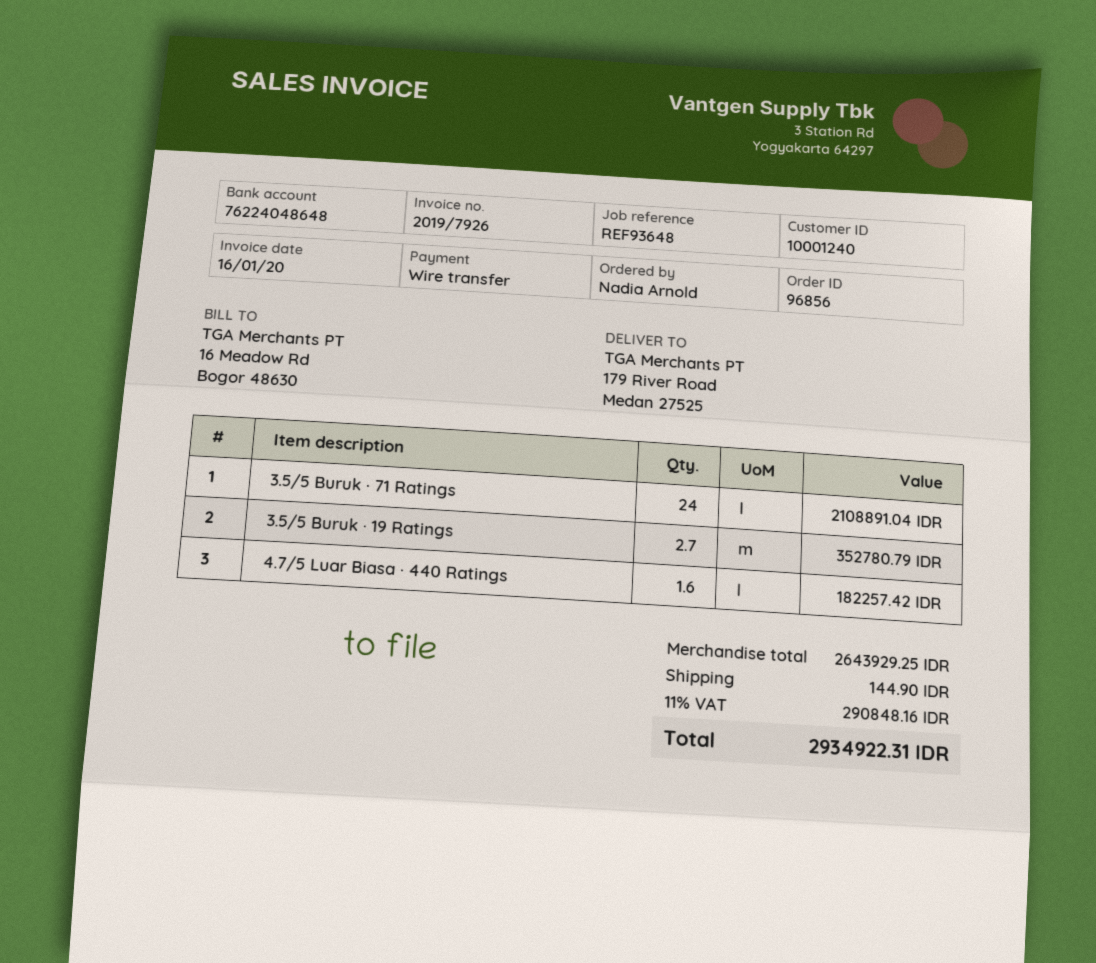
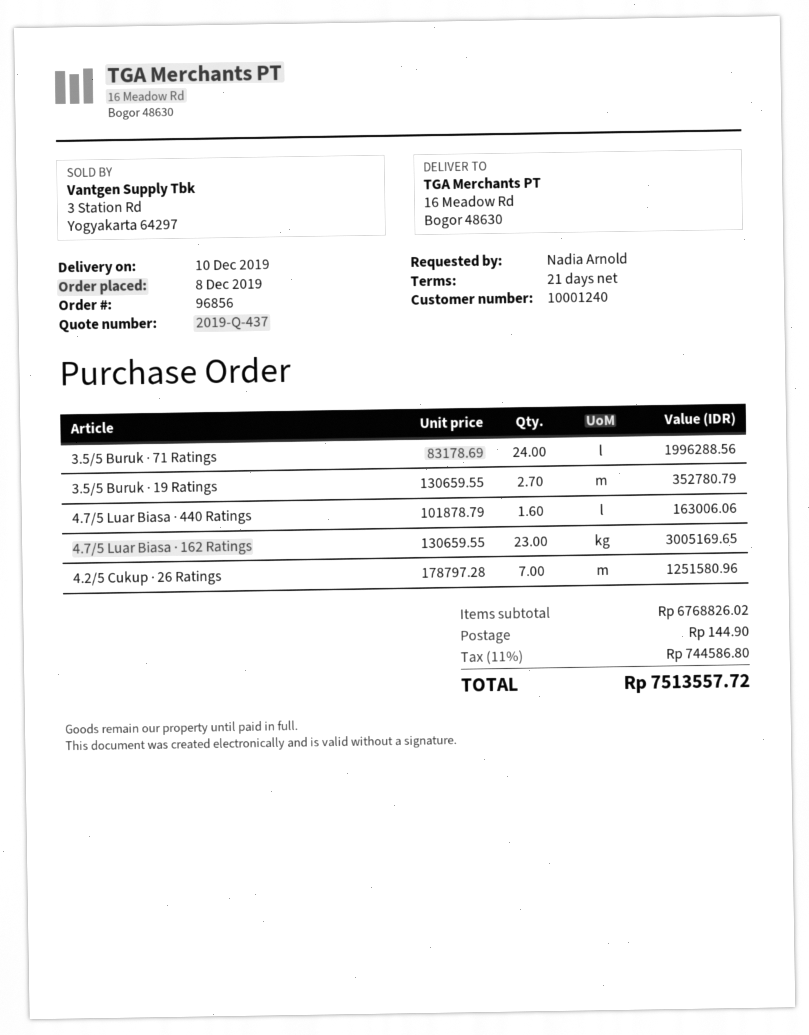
ship to: 179 River Road, Medan 27525 -> 16 Meadow Rd, Bogor 48630
3.5/5 Buruk · 71 Ratings: 24 for 2108891.04 -> 24 for 1996288.56
4.7/5 Luar Biasa · 440 Ratings: 1.6 for 182257.42 -> 1.6 for 163006.06
4.7/5 Luar Biasa · 162 Ratings: none -> 23 for 3005169.65
4.2/5 Cukup · 26 Ratings: none -> 7 for 1251580.96
subtotal: 2643929.25 -> 6768826.02
tax: 11% = 290848.16 -> 11% = 744586.80
total: 2934922.31 -> 7513557.72

